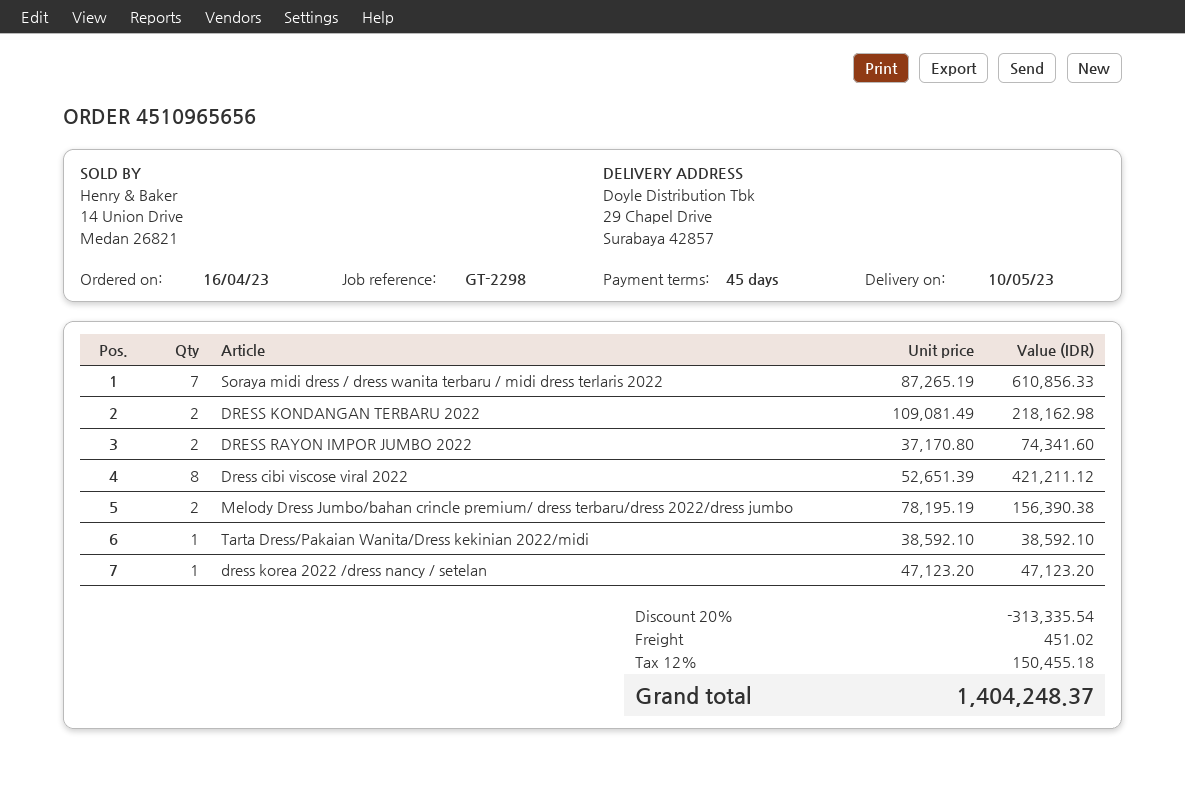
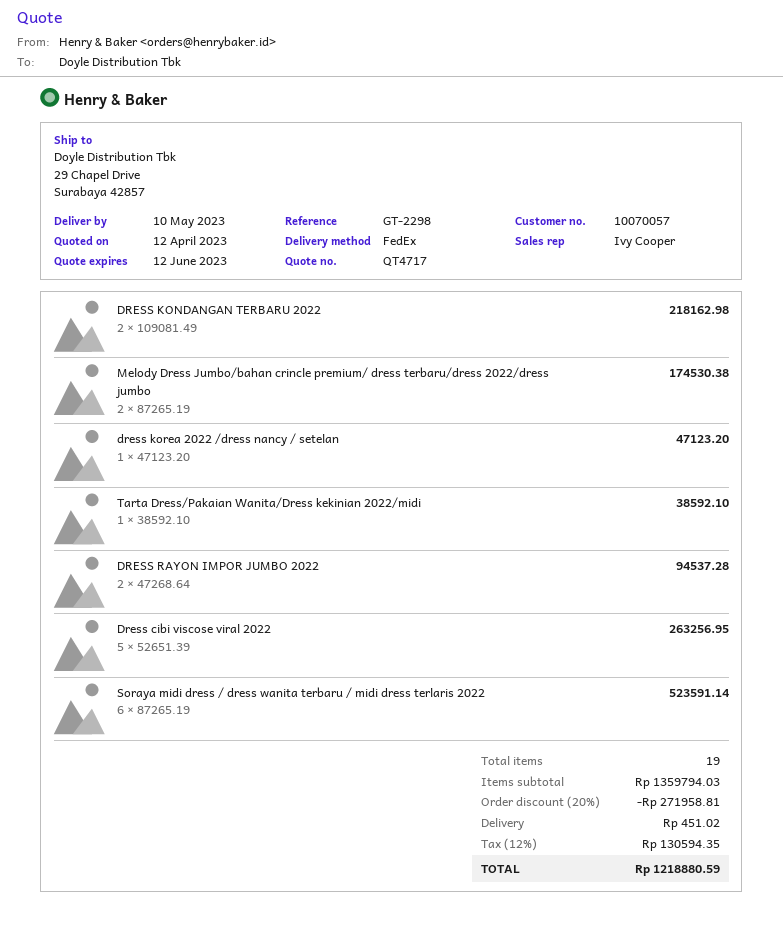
Soraya midi dress / dress wanita terbaru / midi dress terlaris 2022: 7 x 87265.19 = 610856.33 -> 6 x 87265.19 = 523591.14
DRESS RAYON IMPOR JUMBO 2022: 2 x 37170.80 = 74341.60 -> 2 x 47268.64 = 94537.28
Dress cibi viscose viral 2022: 8 x 52651.39 = 421211.12 -> 5 x 52651.39 = 263256.95
Melody Dress Jumbo/bahan crincle premium/ dress terbaru/dress 2022/dress jumbo: 2 x 78195.19 = 156390.38 -> 2 x 87265.19 = 174530.38
discount: 20% = 313335.54 -> 20% = 271958.81
tax: 12% = 150455.18 -> 12% = 130594.35
total: 1404248.37 -> 1218880.59

